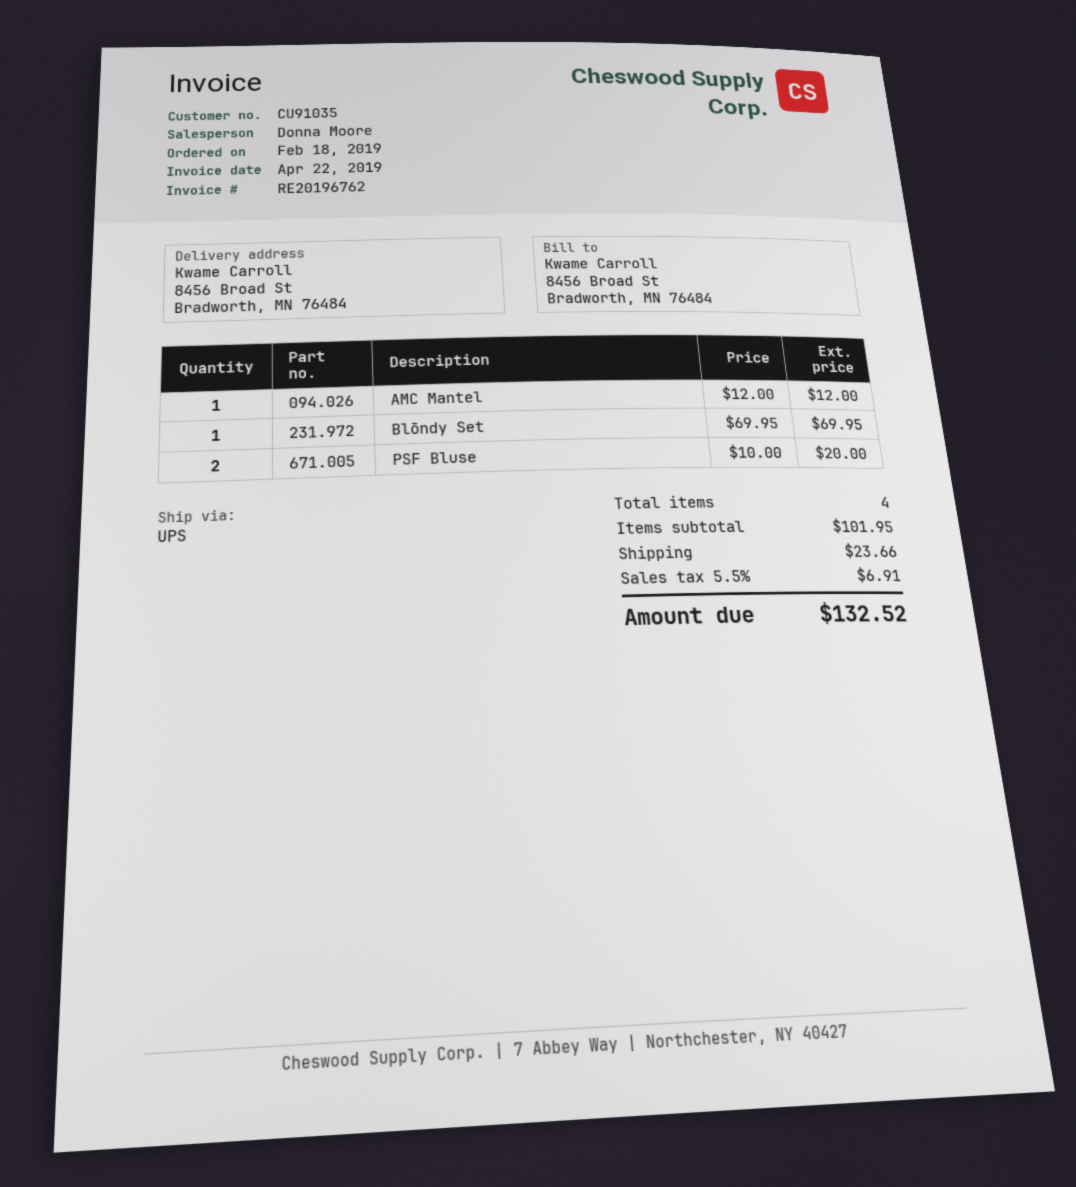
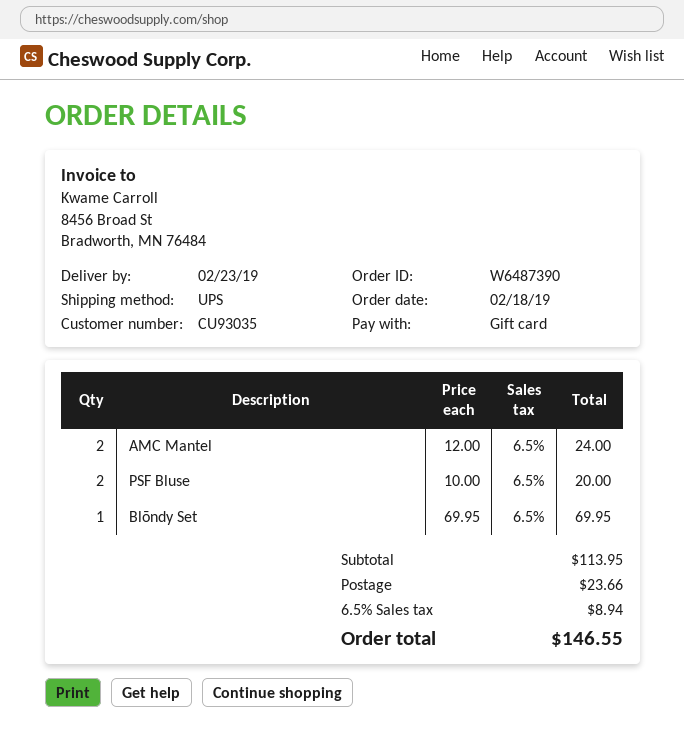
customer number: CU91035 -> CU93035
AMC Mantel: 1 x 12.00 = 12.00 -> 2 x 12.00 = 24.00
subtotal: 101.95 -> 113.95
tax: 5.5% = 6.91 -> 6.5% = 8.94
total: 132.52 -> 146.55

